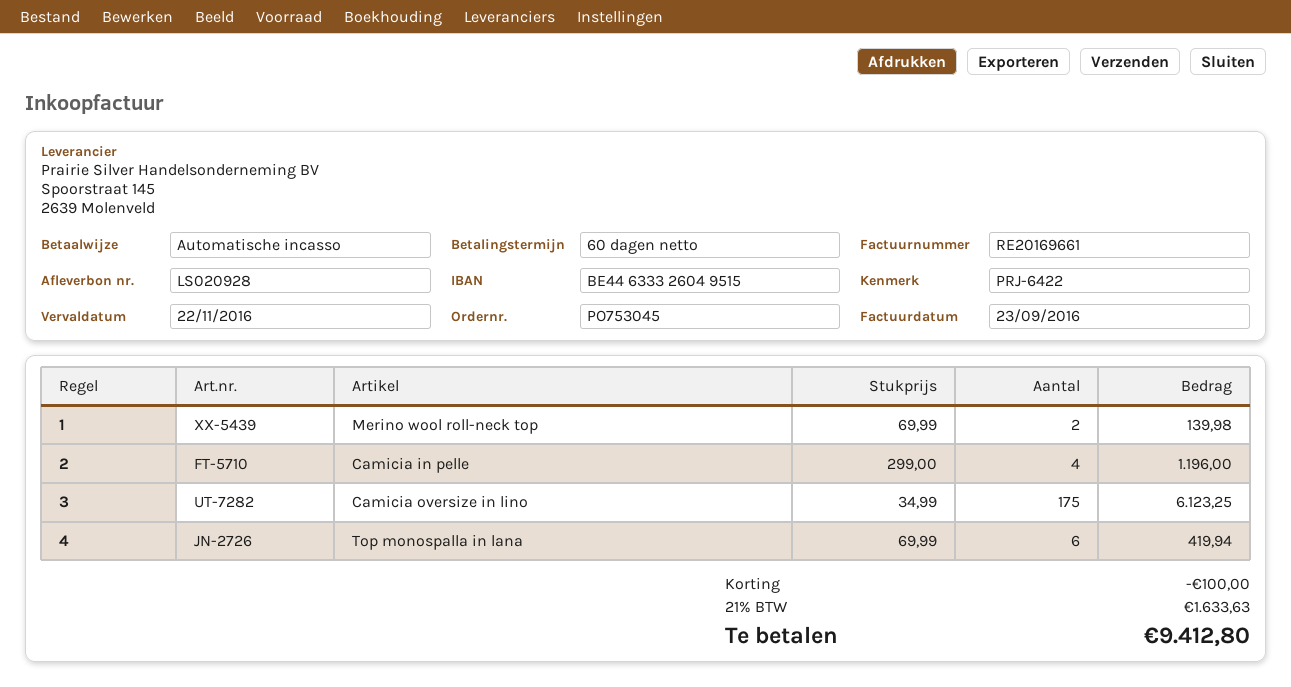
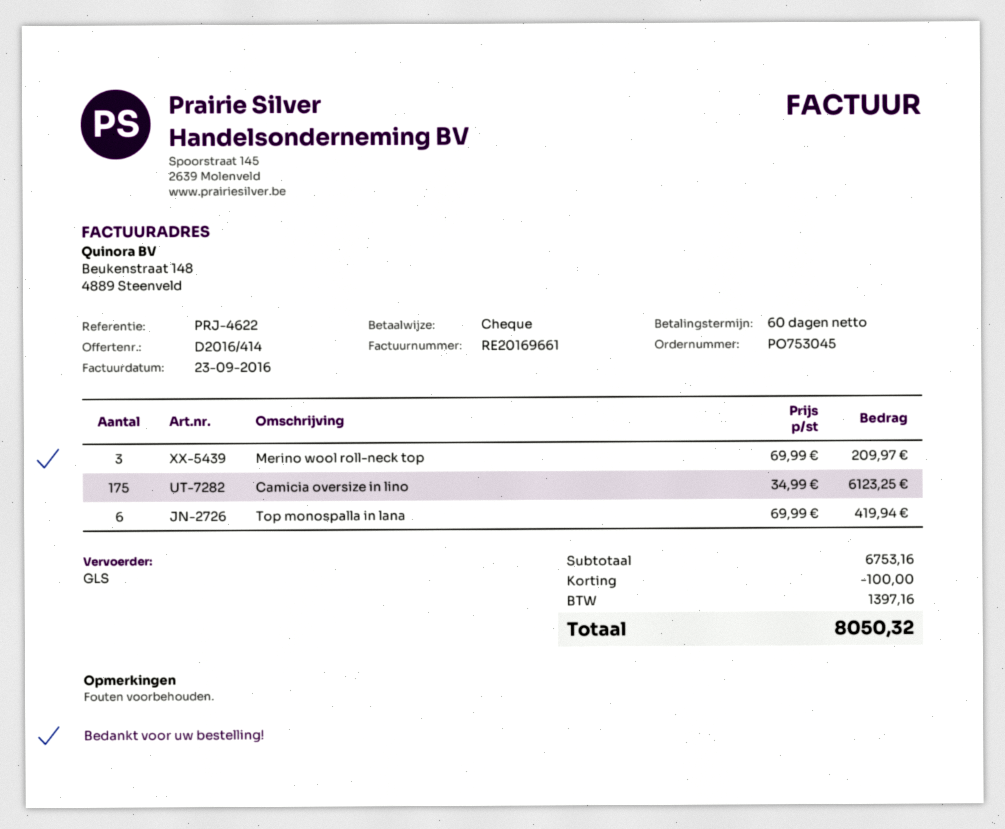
reference: PRJ-6422 -> PRJ-4622
payment method: direct debit -> cheque
Merino wool roll-neck top: 2 x 69.99 = 139.98 -> 3 x 69.99 = 209.97
Camicia in pelle: 4 x 299.00 = 1196.00 -> none
tax: 1633.63 -> 1397.16
total: 9412.80 -> 8050.32

